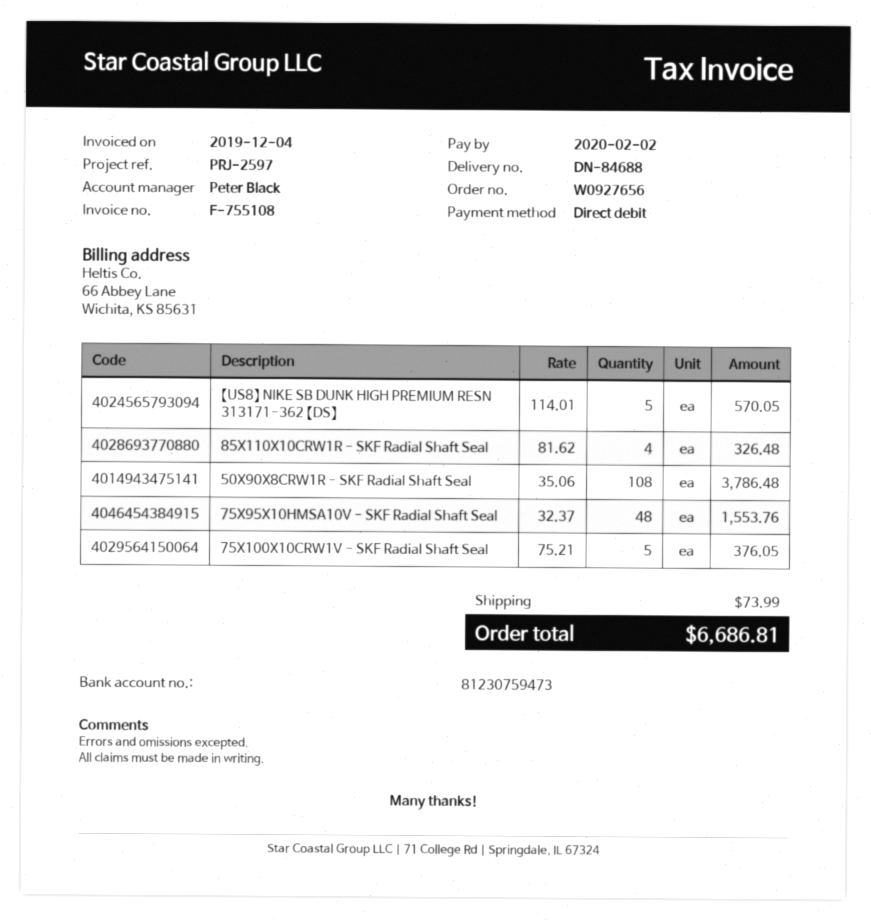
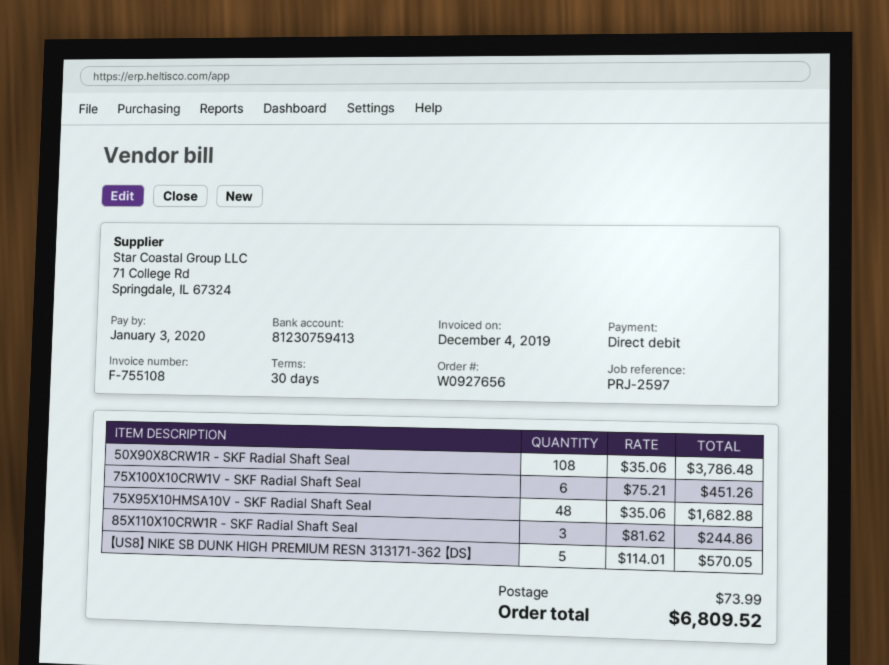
due date: 2020-02-02 -> 2020-01-03
bank account: 81230759473 -> 81230759413
85X110X10CRW1R - SKF Radial Shaft Seal: 4 x 81.62 = 326.48 -> 3 x 81.62 = 244.86
75X95X10HMSA10V - SKF Radial Shaft Seal: 48 x 32.37 = 1553.76 -> 48 x 35.06 = 1682.88
75X100X10CRW1V - SKF Radial Shaft Seal: 5 x 75.21 = 376.05 -> 6 x 75.21 = 451.26
total: 6686.81 -> 6809.52

